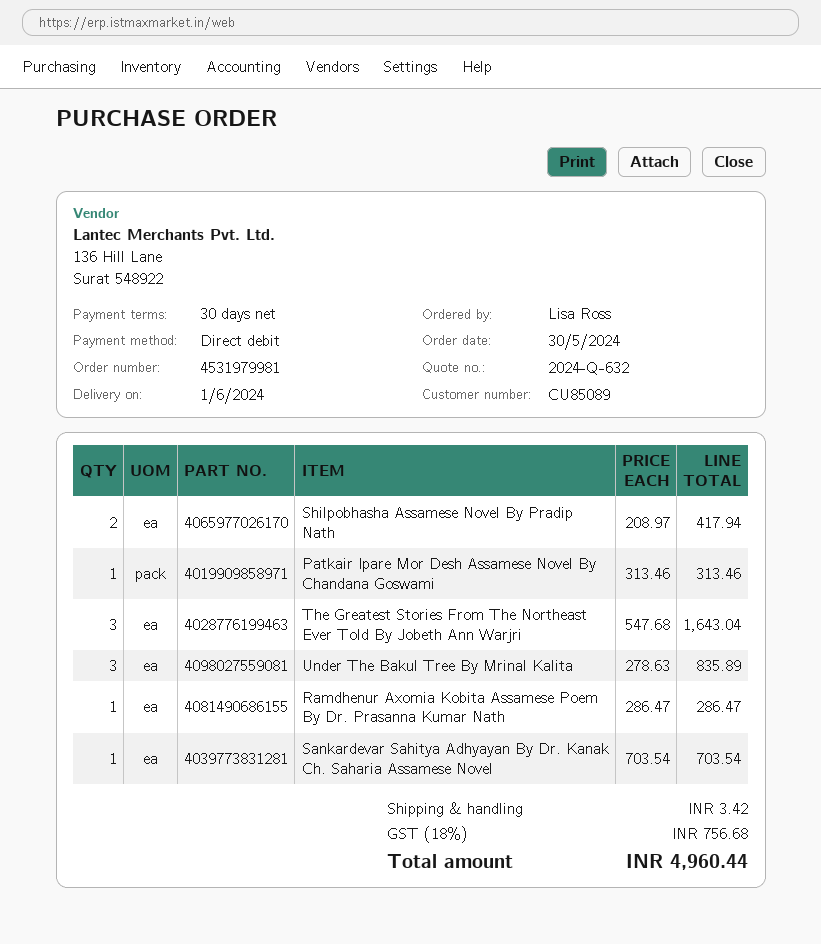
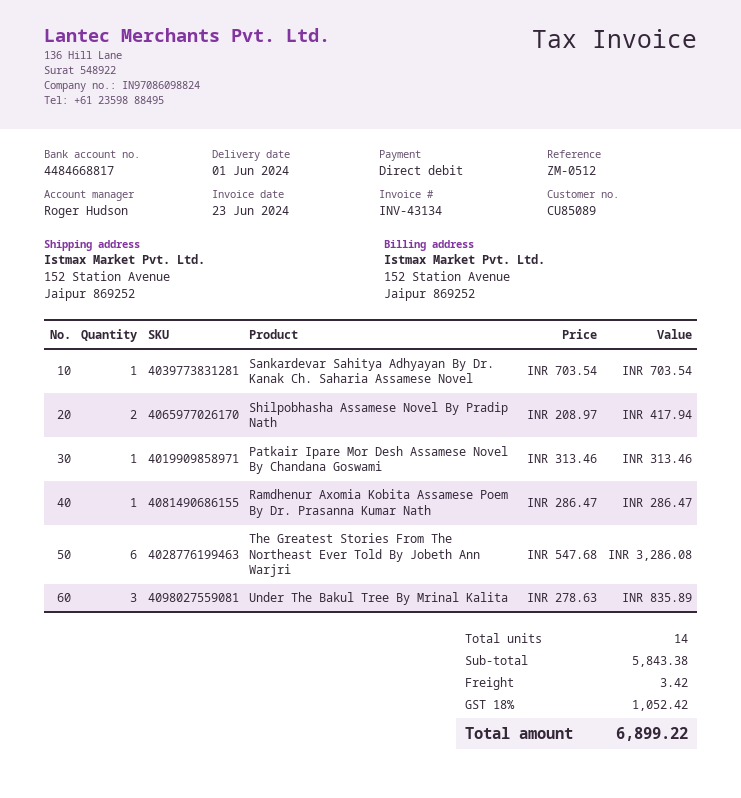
The Greatest Stories From The Northeast Ever Told By Jobeth Ann Warjri: 3 x 547.68 = 1643.04 -> 6 x 547.68 = 3286.08
tax: 18% = 756.68 -> 18% = 1052.42
total: 4960.44 -> 6899.22

